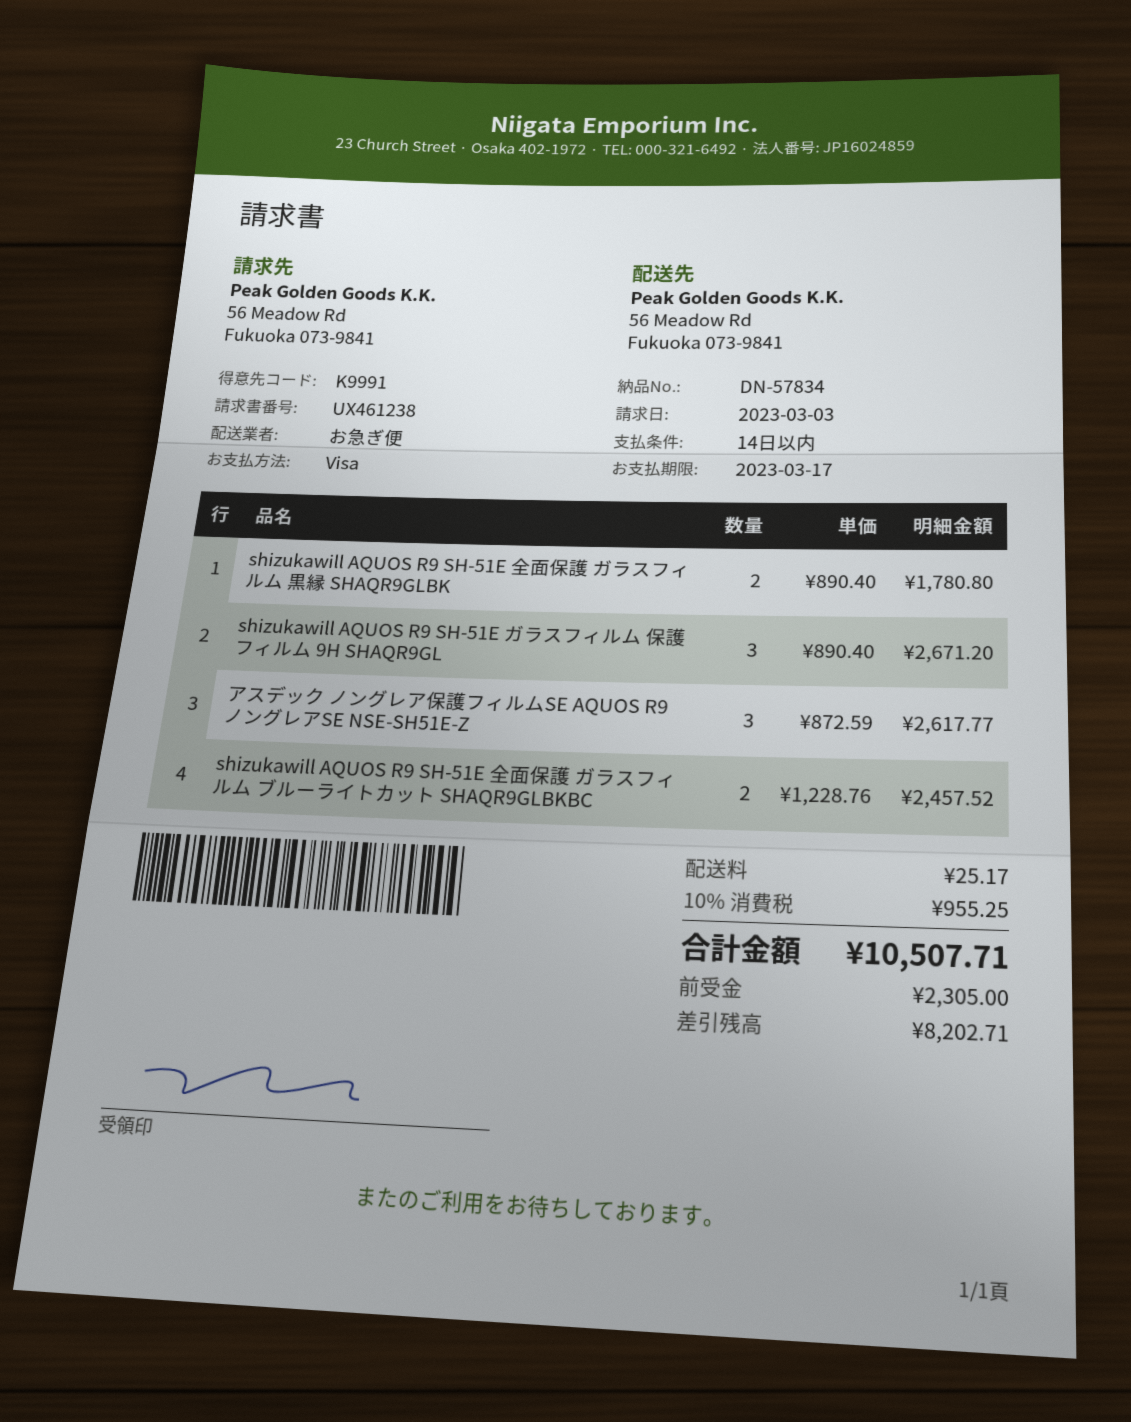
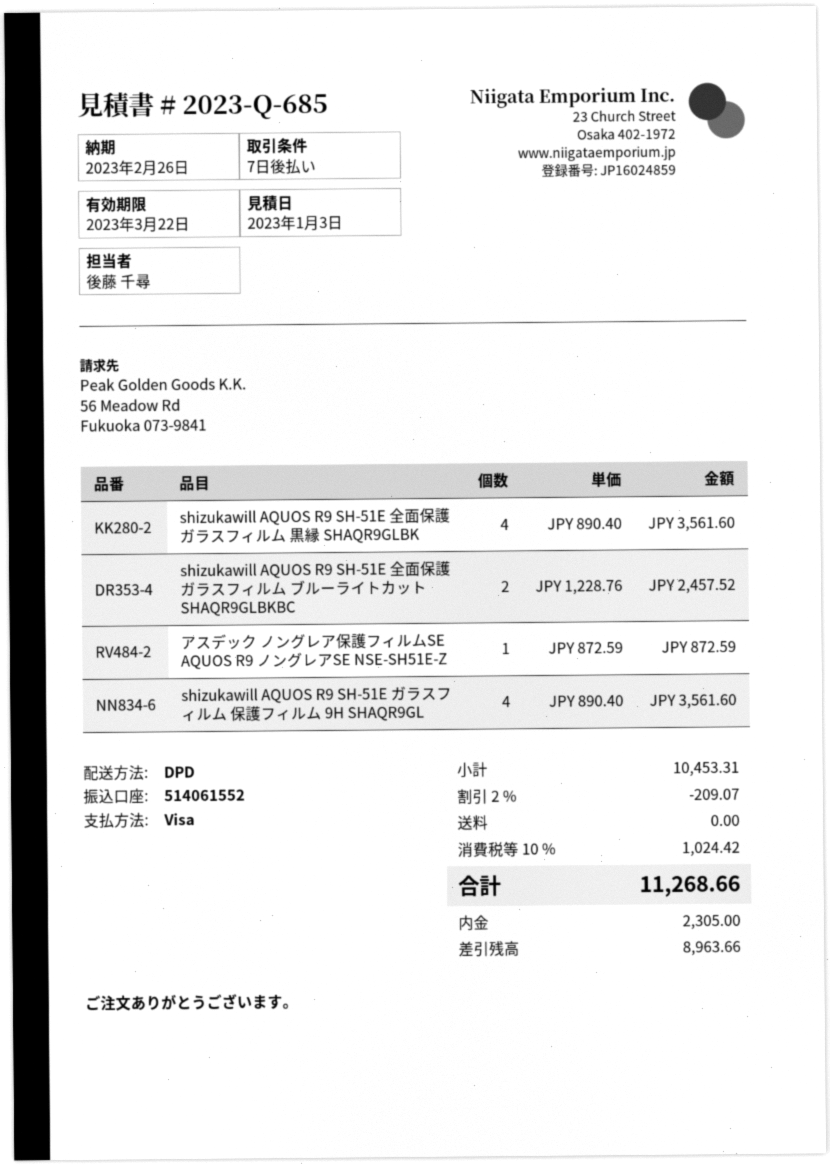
payment terms: 14 days -> 7 days
shipping method: express -> DPD
shizukawill AQUOS R9 SH-51E 全面保護 ガラスフィルム 黒縁 SHAQR9GLBK: 2 x 890.40 = 1780.80 -> 4 x 890.40 = 3561.60
shizukawill AQUOS R9 SH-51E ガラスフィルム 保護フィルム 9H SHAQR9GL: 3 x 890.40 = 2671.20 -> 4 x 890.40 = 3561.60
アスデック ノングレア保護フィルムSE AQUOS R9 ノングレアSE NSE-SH51E-Z: 3 x 872.59 = 2617.77 -> 1 x 872.59 = 872.59
discount: none -> 2% = 209.07
shipping: 25.17 -> 0.00
tax: 10% = 955.25 -> 10% = 1024.42
total: 10507.71 -> 11268.66
balance: 8202.71 -> 8963.66

